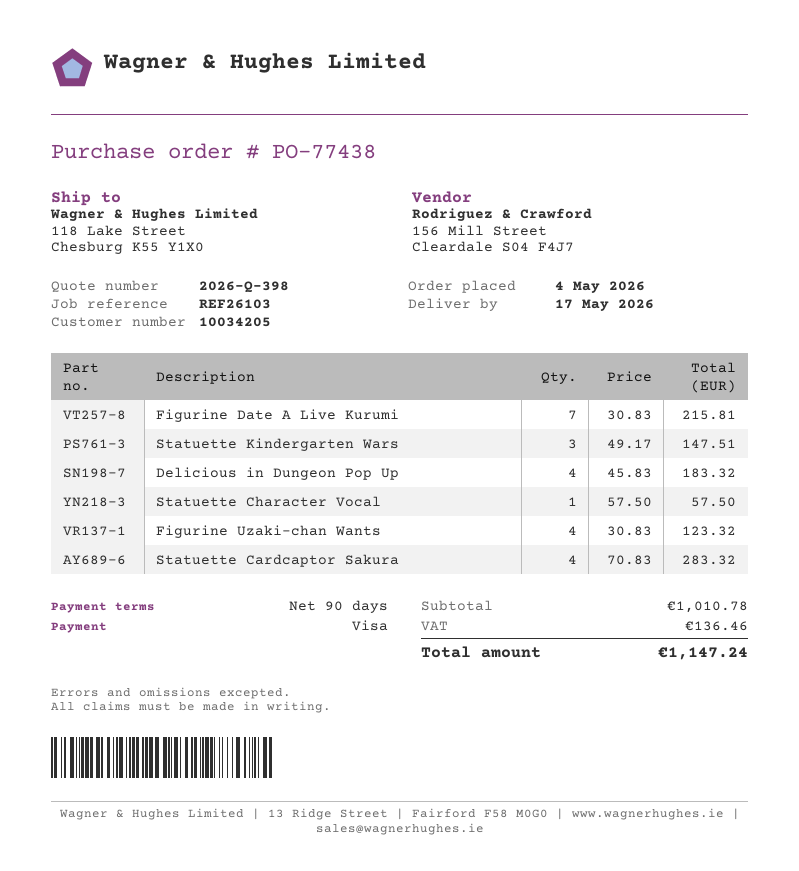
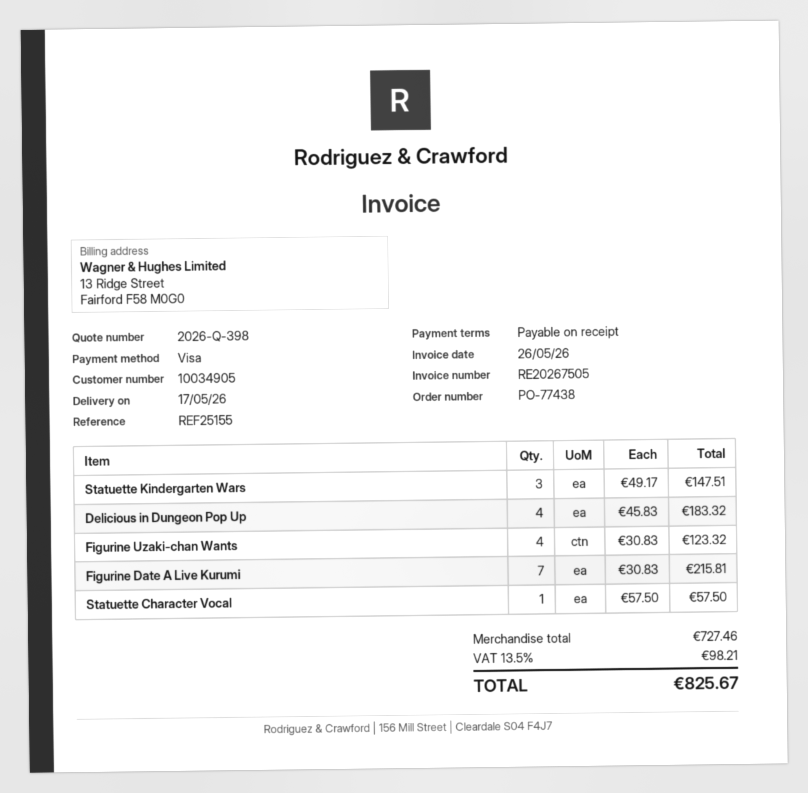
payment terms: 90 days -> on receipt
customer number: 10034205 -> 10034905
reference: REF26103 -> REF25155
Statuette Cardcaptor Sakura: 4 x 70.83 = 283.32 -> none
subtotal: 1010.78 -> 727.46
tax: 136.46 -> 98.21
total: 1147.24 -> 825.67

